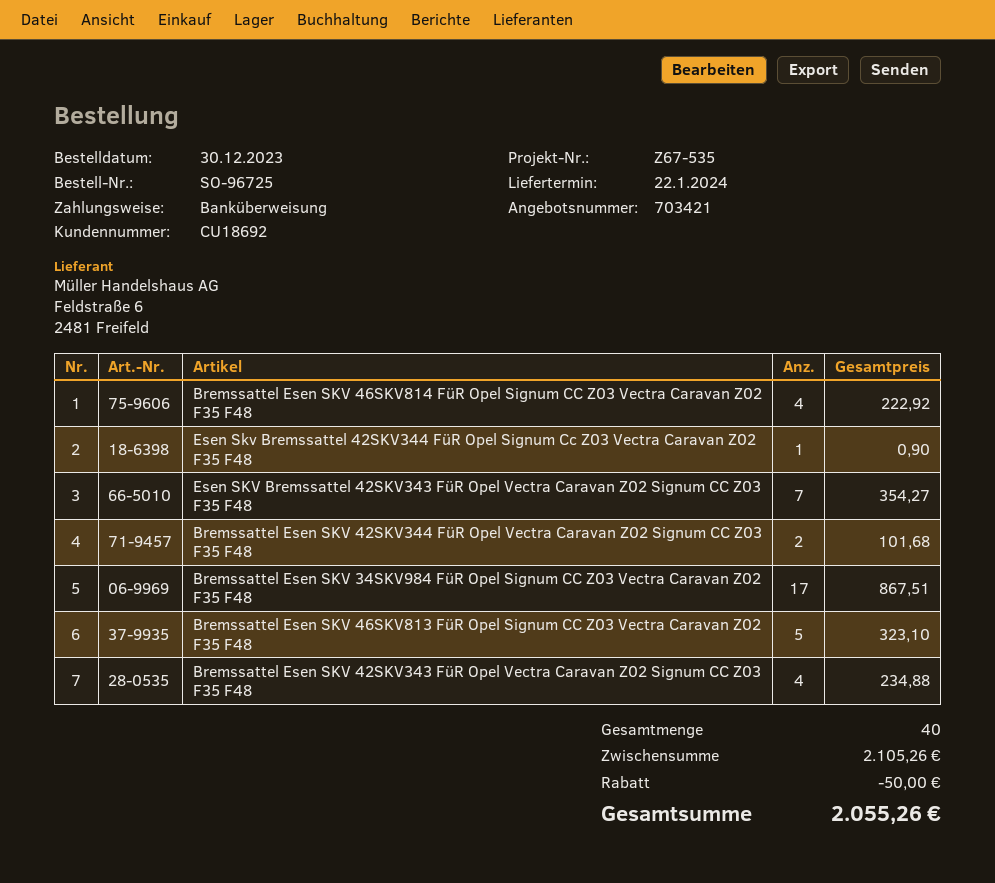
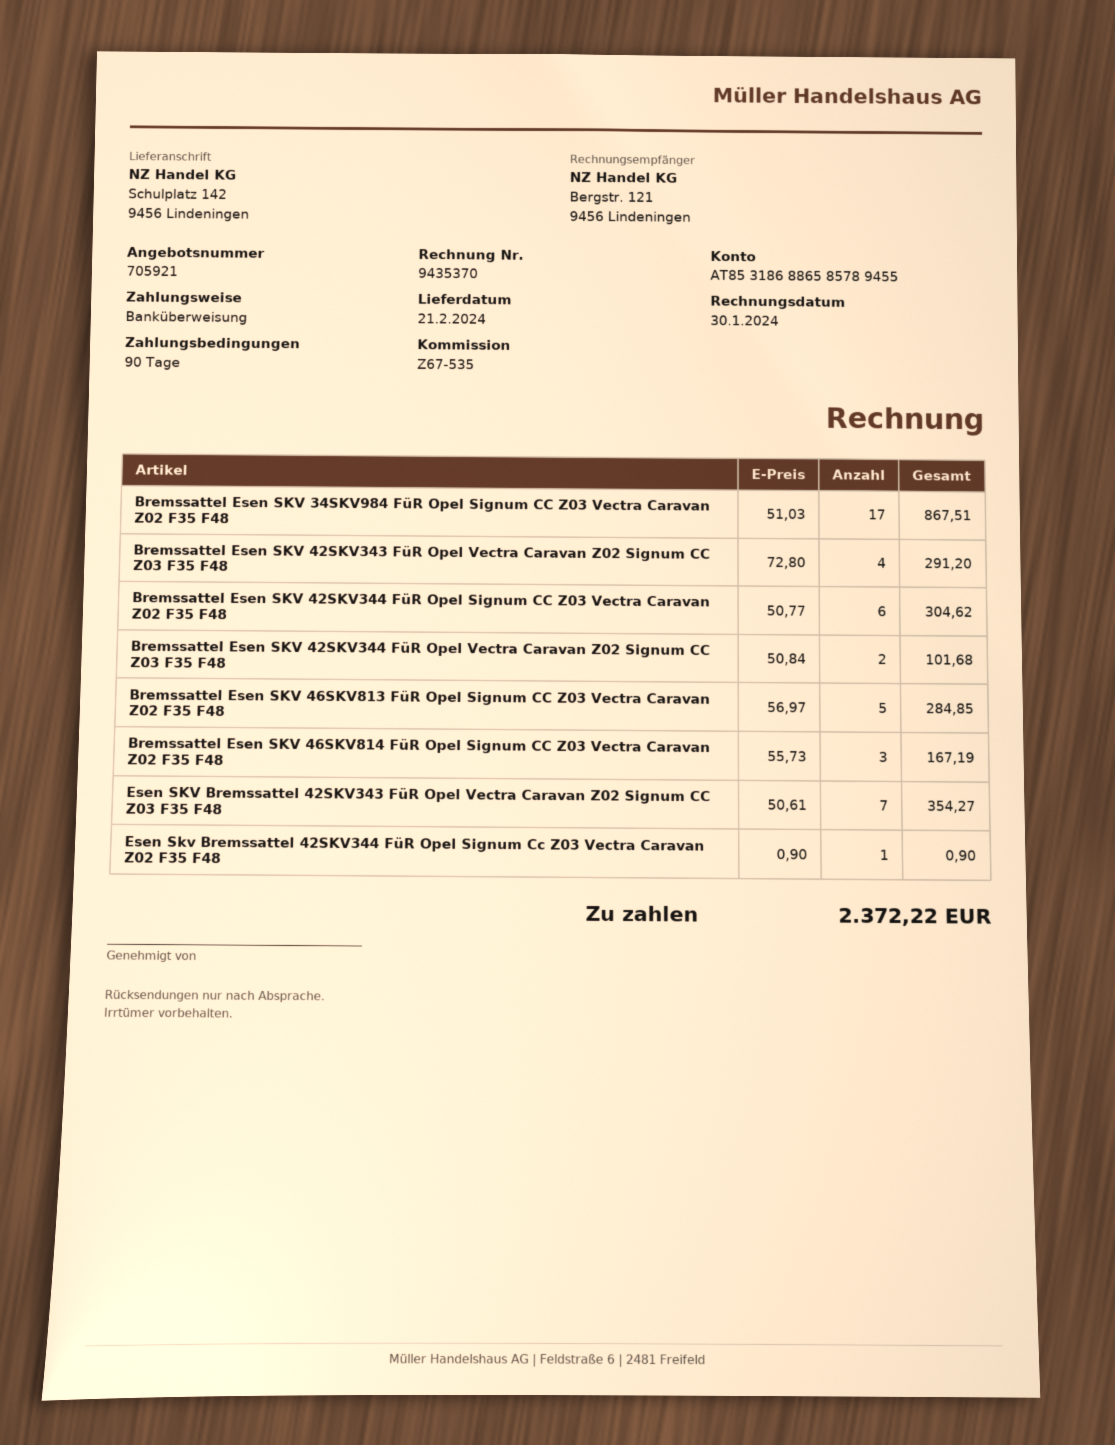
quote number: 703421 -> 705921
delivery date: 2024-01-22 -> 2024-02-21
Bremssattel Esen SKV 46SKV814 FüR Opel Signum CC Z03 Vectra Caravan Z02 F35 F48: 4 for 222.92 -> 3 for 167.19
Bremssattel Esen SKV 46SKV813 FüR Opel Signum CC Z03 Vectra Caravan Z02 F35 F48: 5 for 323.10 -> 5 for 284.85
Bremssattel Esen SKV 42SKV343 FüR Opel Vectra Caravan Z02 Signum CC Z03 F35 F48: 4 for 234.88 -> 4 for 291.20
Bremssattel Esen SKV 42SKV344 FüR Opel Signum CC Z03 Vectra Caravan Z02 F35 F48: none -> 6 for 304.62
discount: 50.00 -> none
total: 2055.26 -> 2372.22

